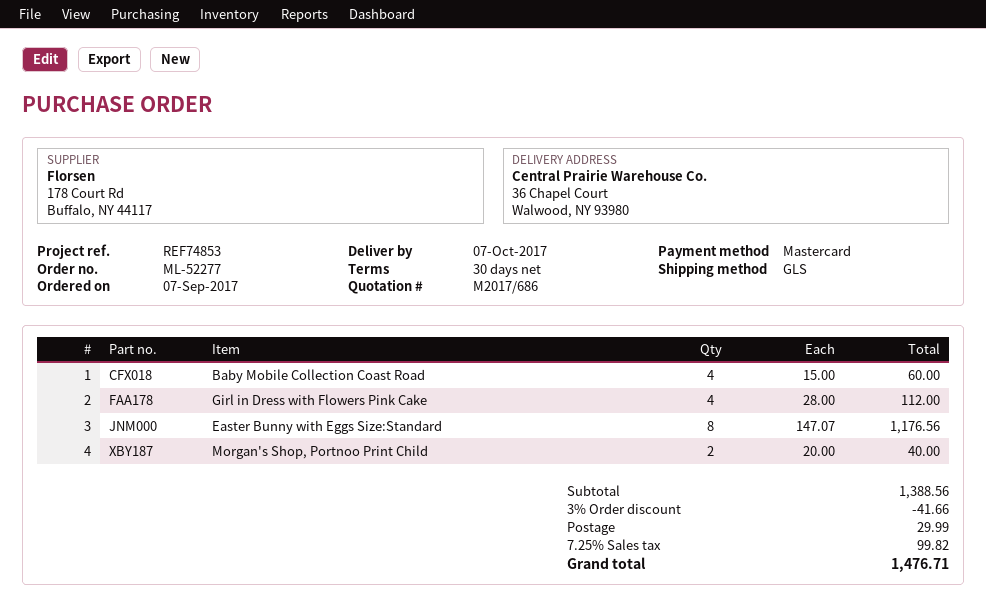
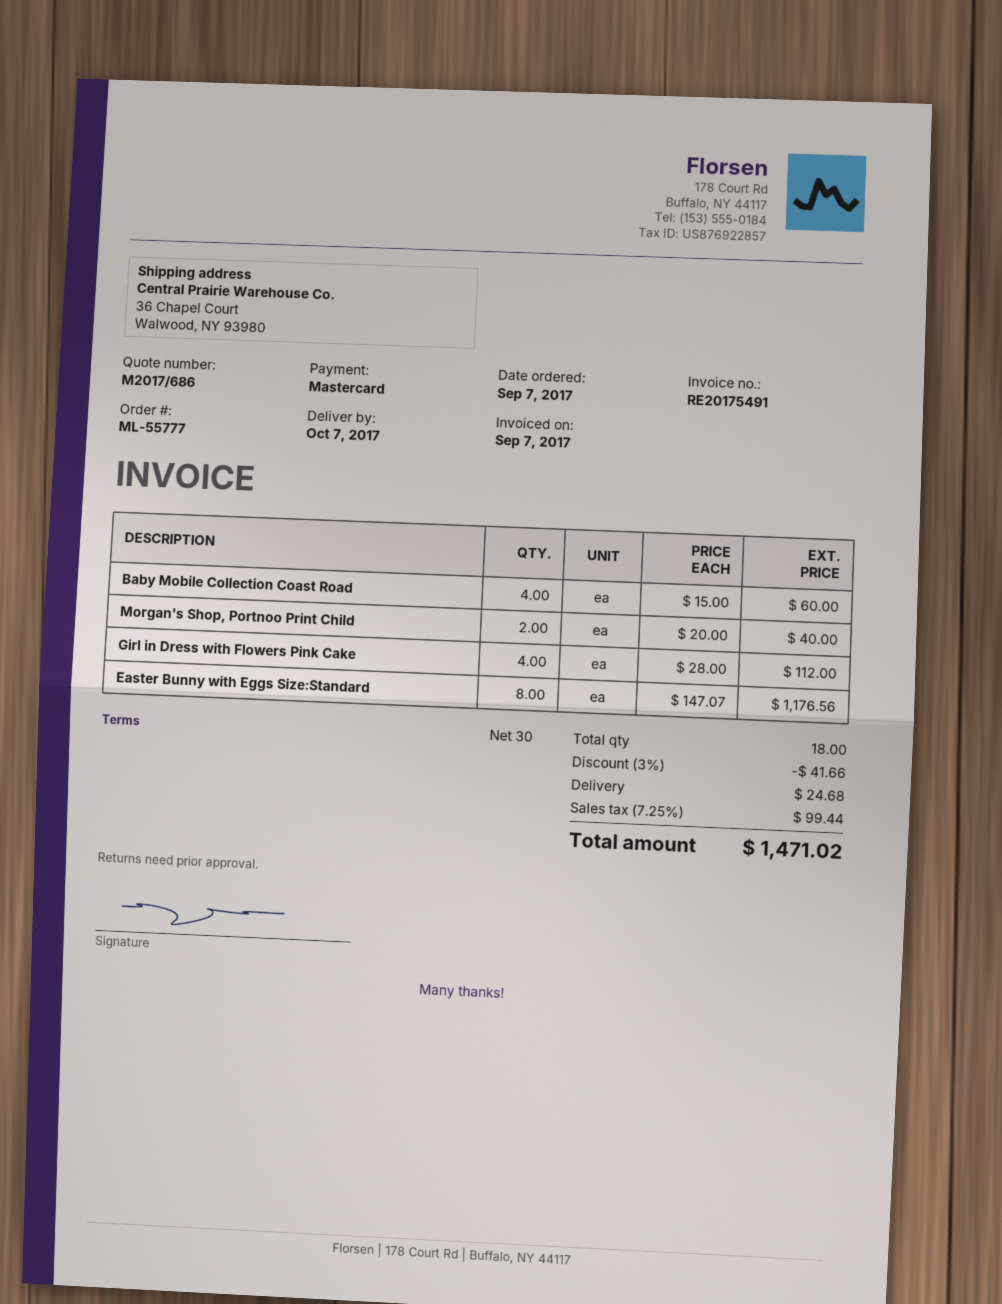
order number: ML-52277 -> ML-55777
shipping: 29.99 -> 24.68
tax: 7.25% = 99.82 -> 7.25% = 99.44
total: 1476.71 -> 1471.02

